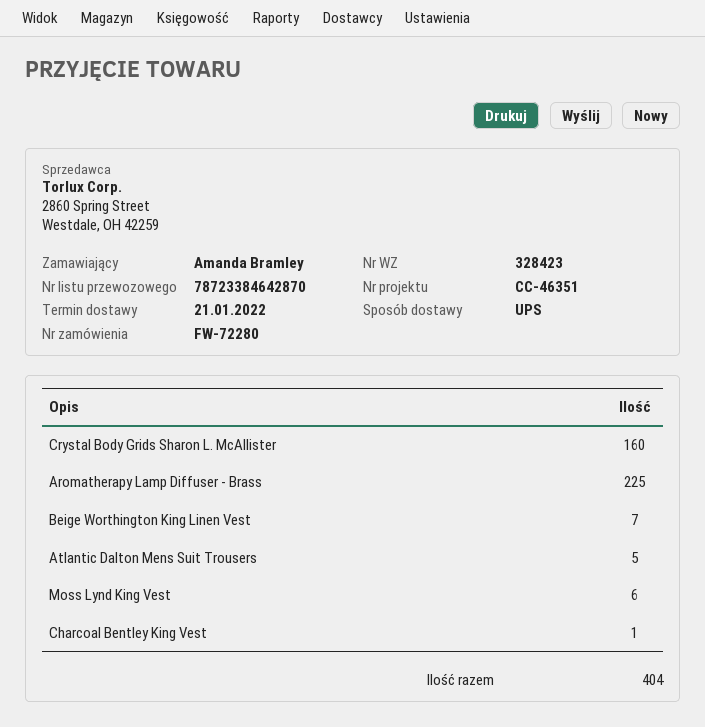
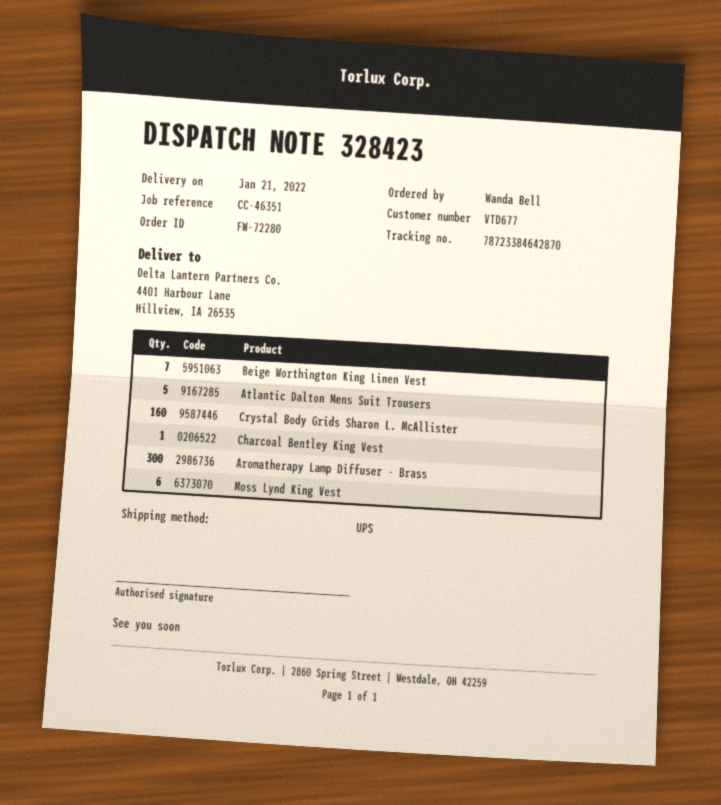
ordered by: Amanda Bramley -> Wanda Bell
Aromatherapy Lamp Diffuser - Brass: 225 -> 300

